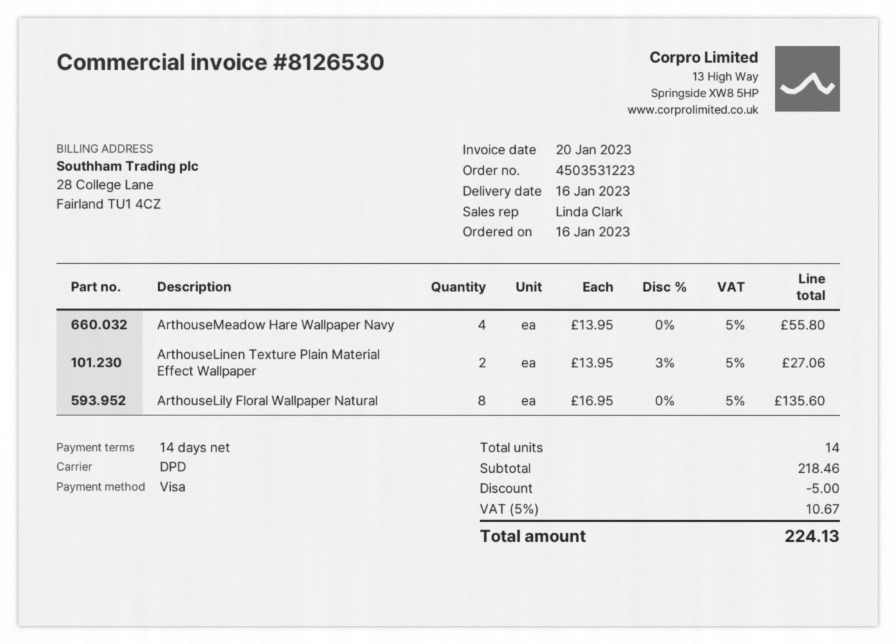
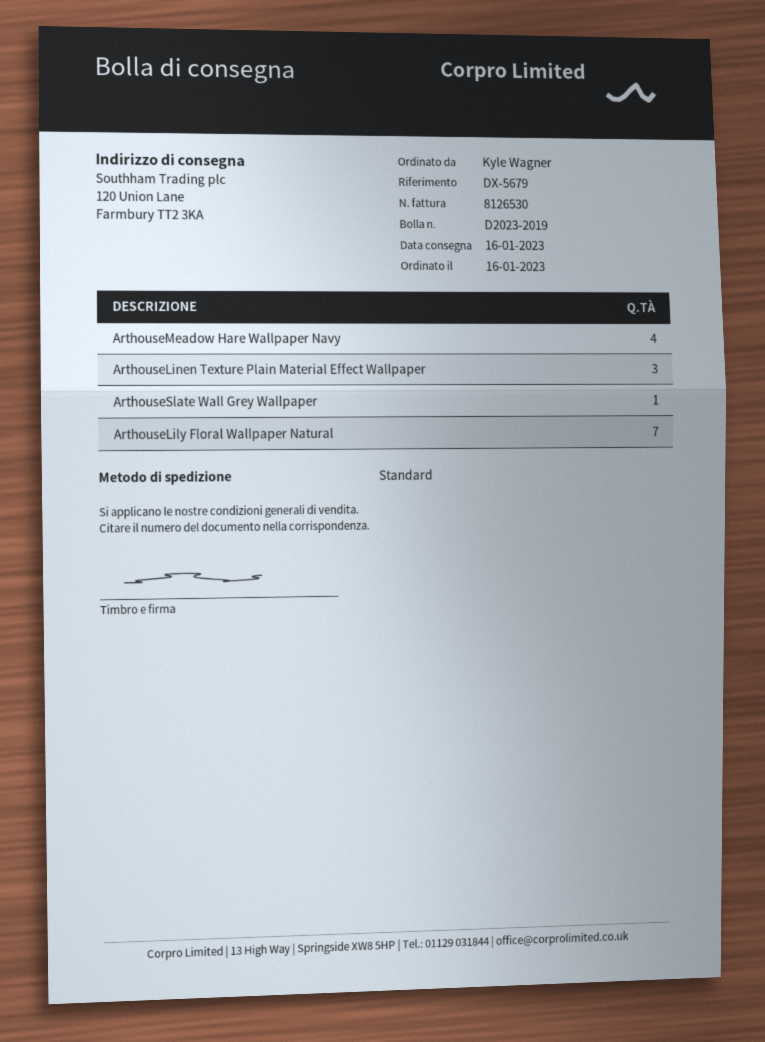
shipping method: DPD -> standard
ArthouseLinen Texture Plain Material Effect Wallpaper: 2 -> 3
ArthouseLily Floral Wallpaper Natural: 8 -> 7
ArthouseSlate Wall Grey Wallpaper: none -> 1

